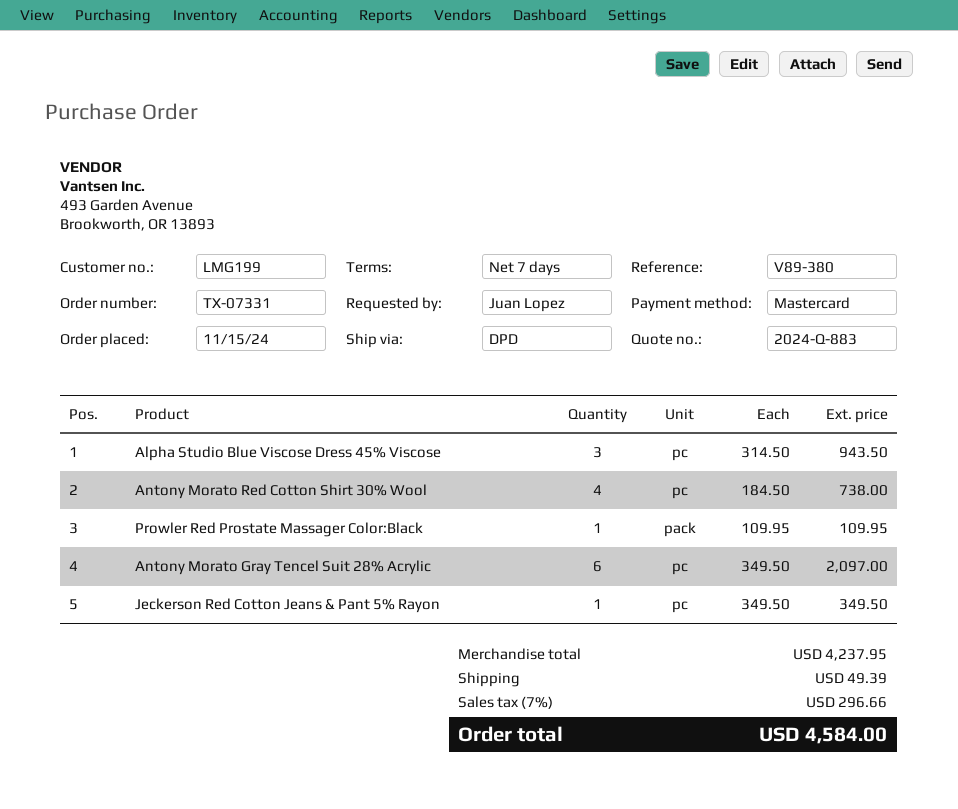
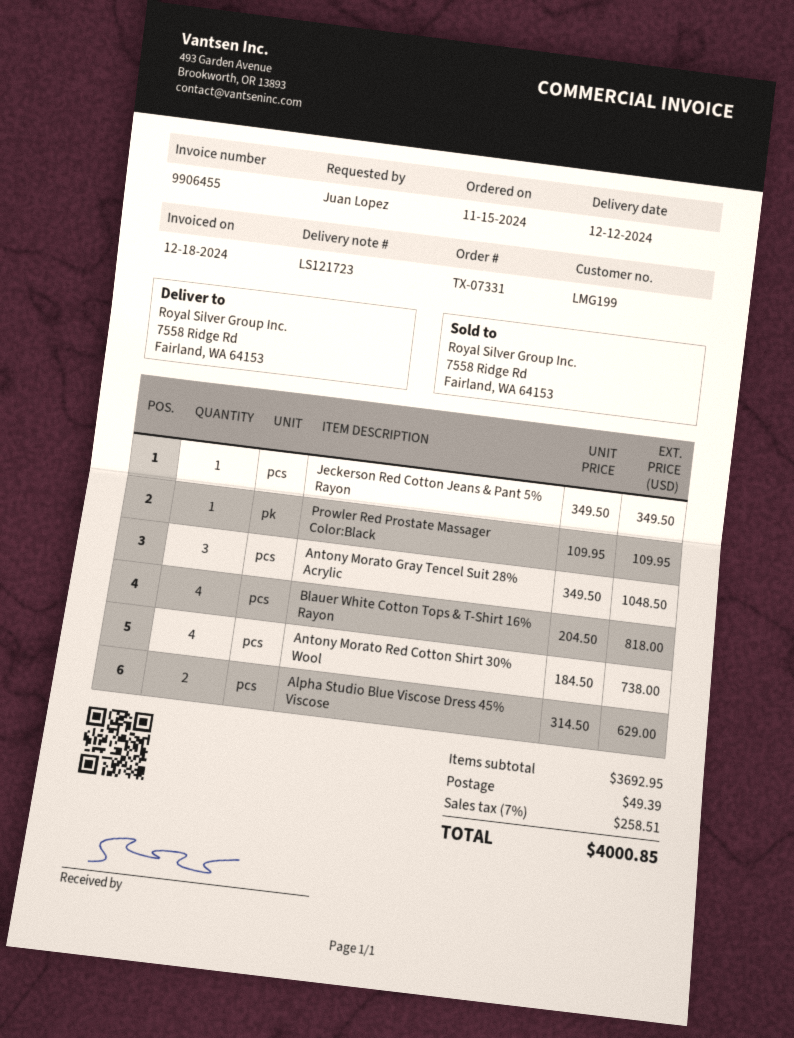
Alpha Studio Blue Viscose Dress 45% Viscose: 3 x 314.50 = 943.50 -> 2 x 314.50 = 629.00
Antony Morato Gray Tencel Suit 28% Acrylic: 6 x 349.50 = 2097.00 -> 3 x 349.50 = 1048.50
Blauer White Cotton Tops & T-Shirt 16% Rayon: none -> 4 x 204.50 = 818.00
subtotal: 4237.95 -> 3692.95
tax: 7% = 296.66 -> 7% = 258.51
total: 4584.00 -> 4000.85

